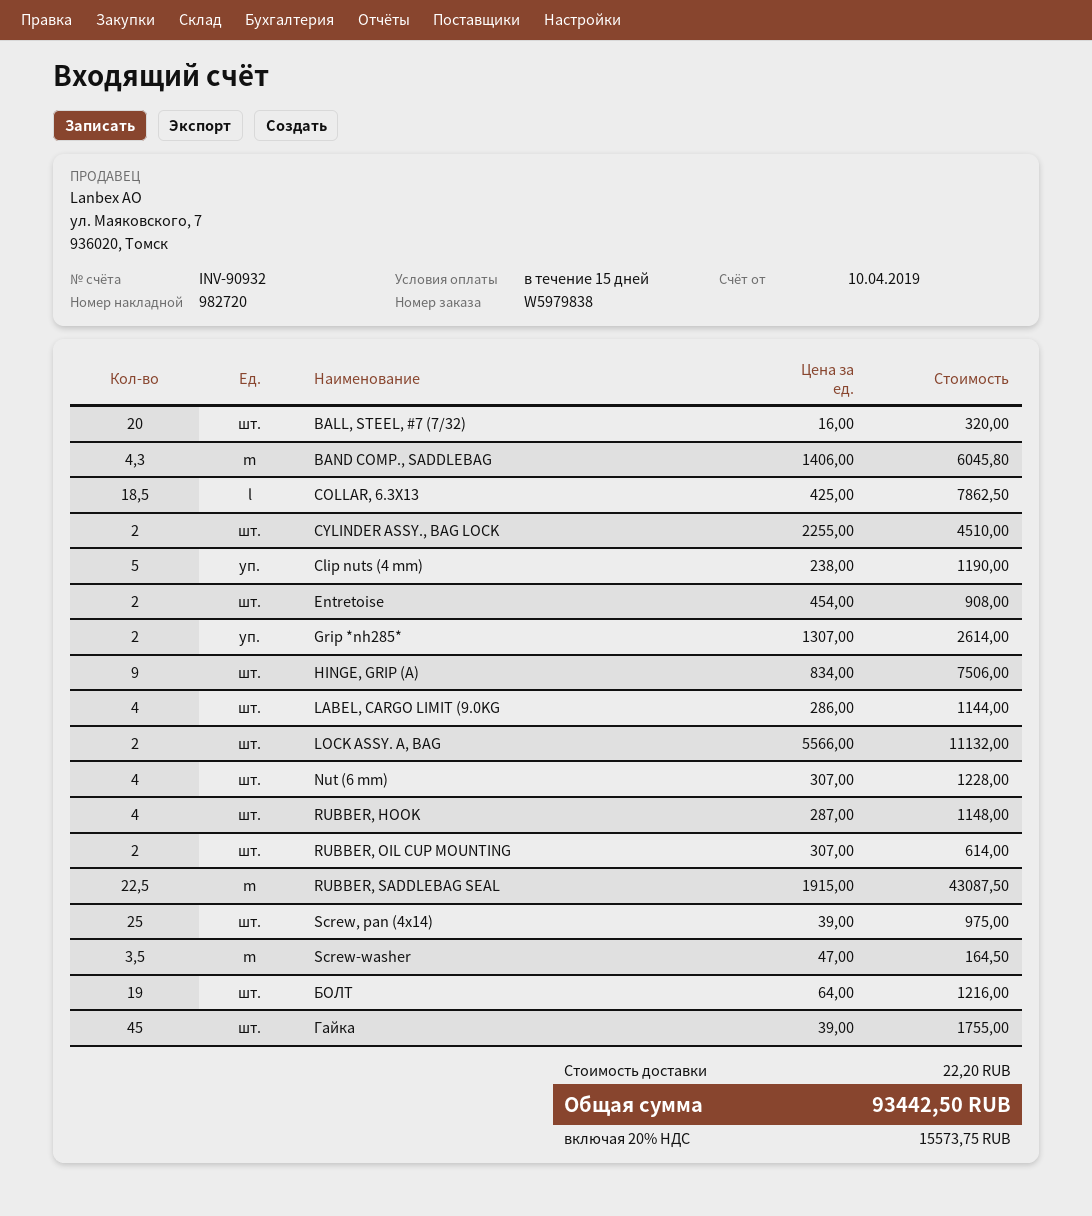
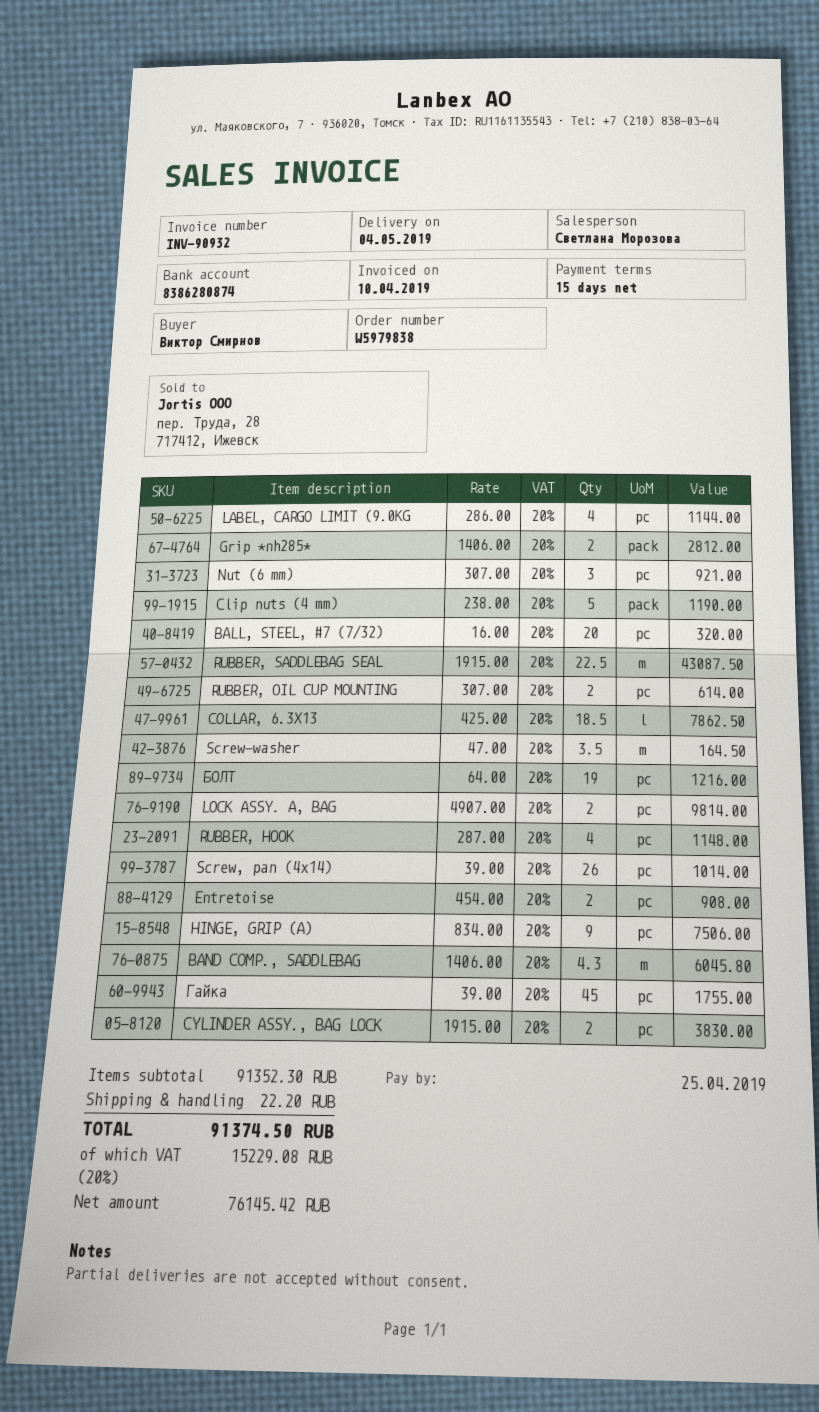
CYLINDER ASSY., BAG LOCK: 2 x 2255.00 = 4510.00 -> 2 x 1915.00 = 3830.00
Grip *nh285*: 2 x 1307.00 = 2614.00 -> 2 x 1406.00 = 2812.00
LOCK ASSY. A, BAG: 2 x 5566.00 = 11132.00 -> 2 x 4907.00 = 9814.00
Nut (6 mm): 4 x 307.00 = 1228.00 -> 3 x 307.00 = 921.00
Screw, pan (4x14): 25 x 39.00 = 975.00 -> 26 x 39.00 = 1014.00
tax: 20% = 15573.75 -> 20% = 15229.08
total: 93442.50 -> 91374.50

